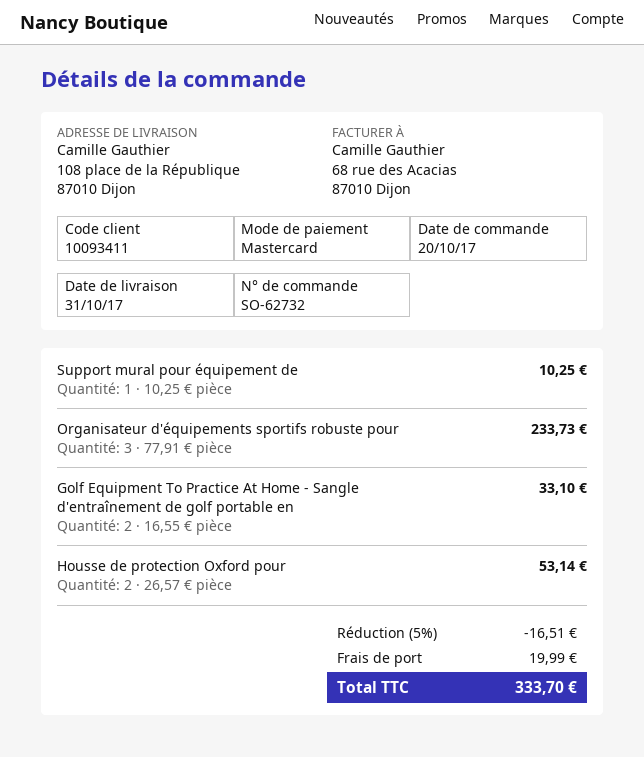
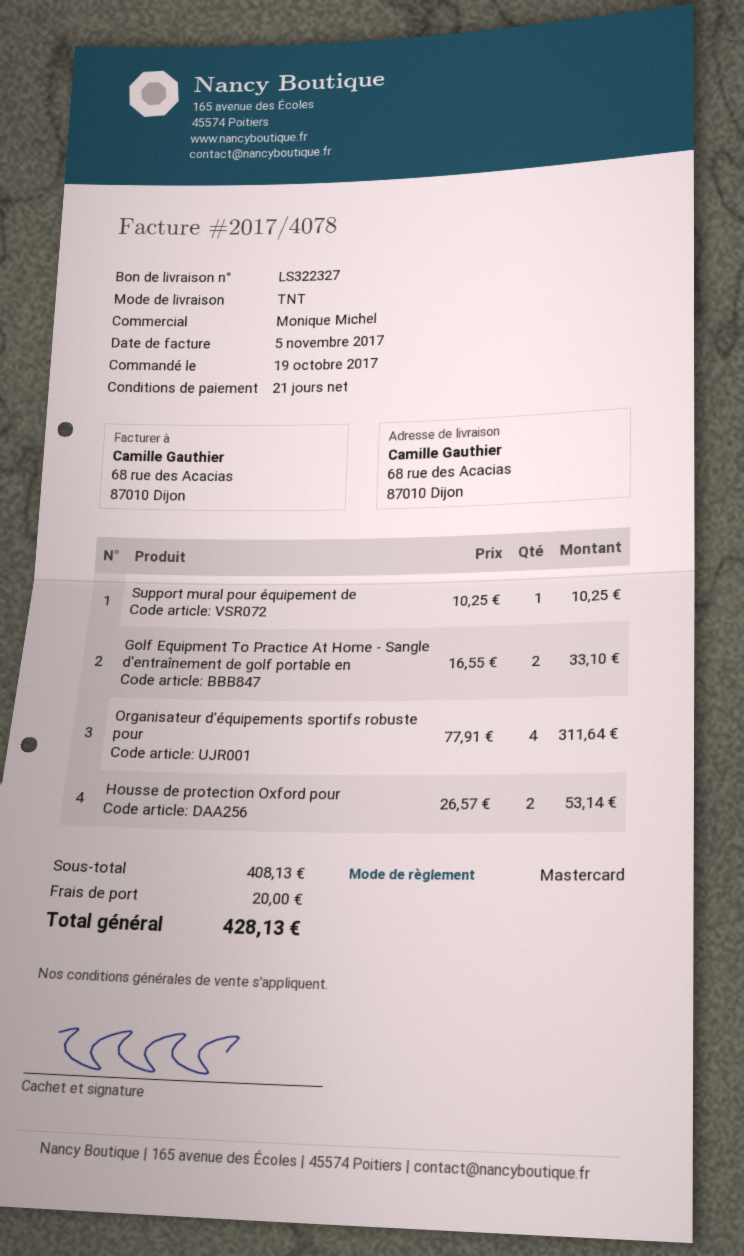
order date: 2017-10-20 -> 2017-10-19
ship to: 108 place de la République, 87010 Dijon -> 68 rue des Acacias, 87010 Dijon
Organisateur d'équipements sportifs robuste pour: 3 x 77.91 = 233.73 -> 4 x 77.91 = 311.64
discount: 5% = 16.51 -> none
shipping: 19.99 -> 20.00
total: 333.70 -> 428.13

